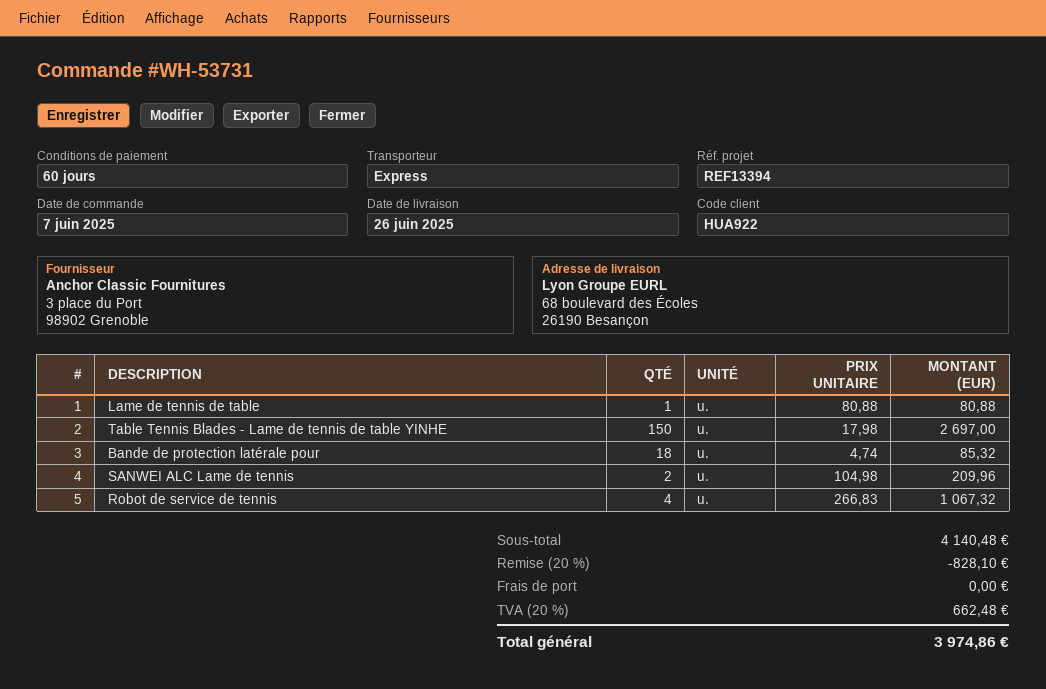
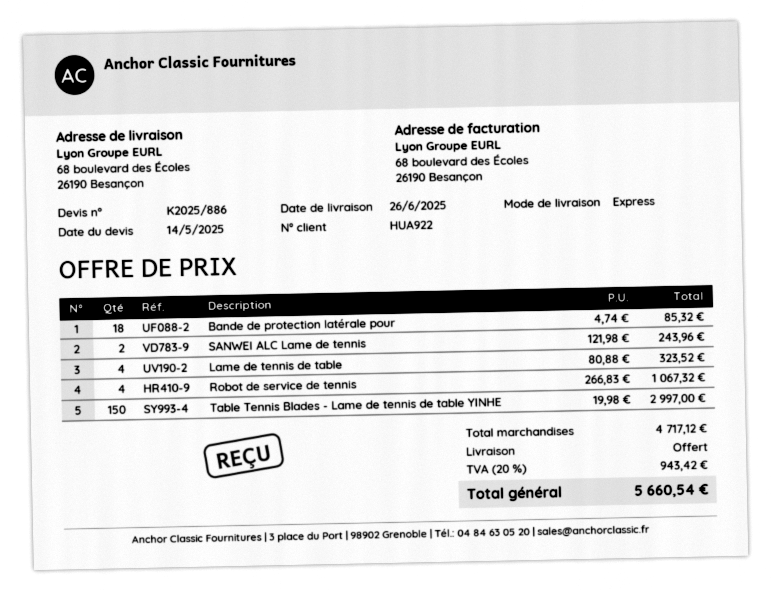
Lame de tennis de table: 1 x 80.88 = 80.88 -> 4 x 80.88 = 323.52
Table Tennis Blades - Lame de tennis de table YINHE: 150 x 17.98 = 2697.00 -> 150 x 19.98 = 2997.00
SANWEI ALC Lame de tennis: 2 x 104.98 = 209.96 -> 2 x 121.98 = 243.96
subtotal: 4140.48 -> 4717.12
discount: 20% = 828.10 -> none
tax: 20% = 662.48 -> 20% = 943.42
total: 3974.86 -> 5660.54

